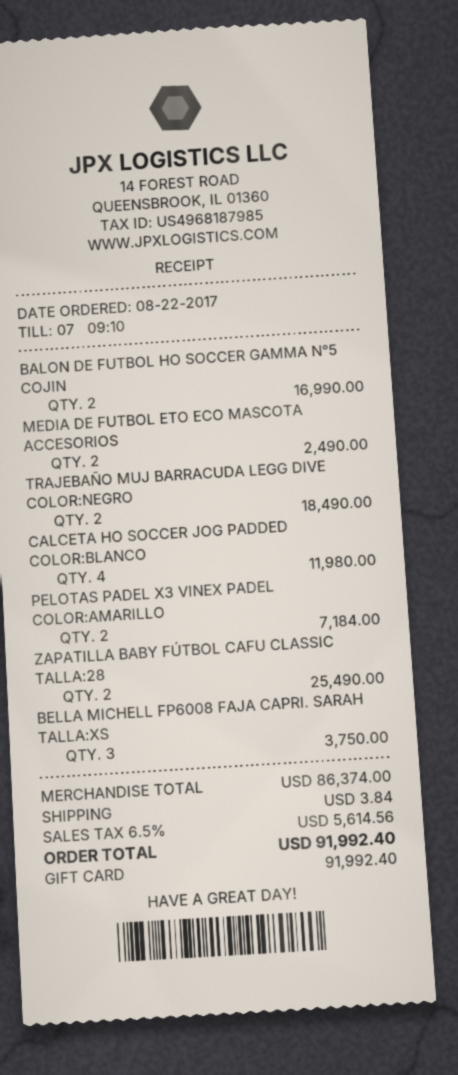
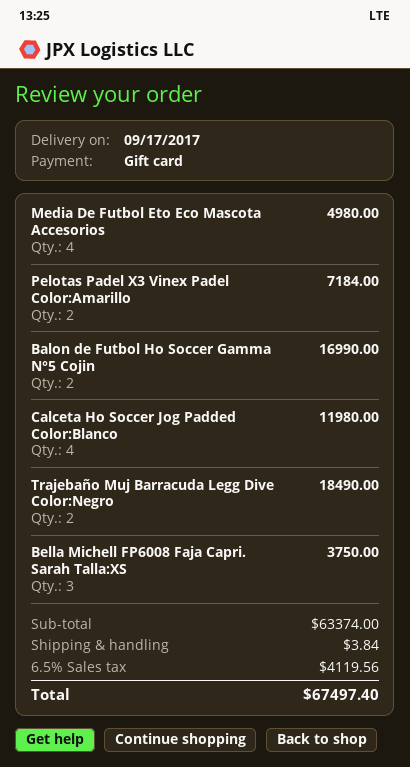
MEDIA DE FUTBOL ETO ECO MASCOTA ACCESORIOS: 2 for 2490.00 -> 4 for 4980.00
ZAPATILLA BABY FÚTBOL CAFU CLASSIC TALLA:28: 2 for 25490.00 -> none
subtotal: 86374.00 -> 63374.00
tax: 6.5% = 5614.56 -> 6.5% = 4119.56
total: 91992.40 -> 67497.40

